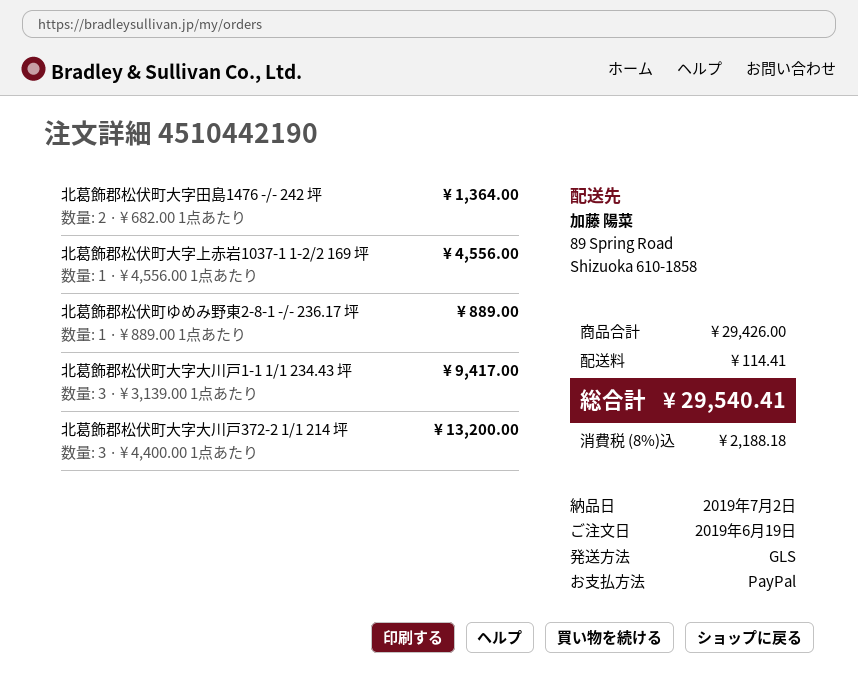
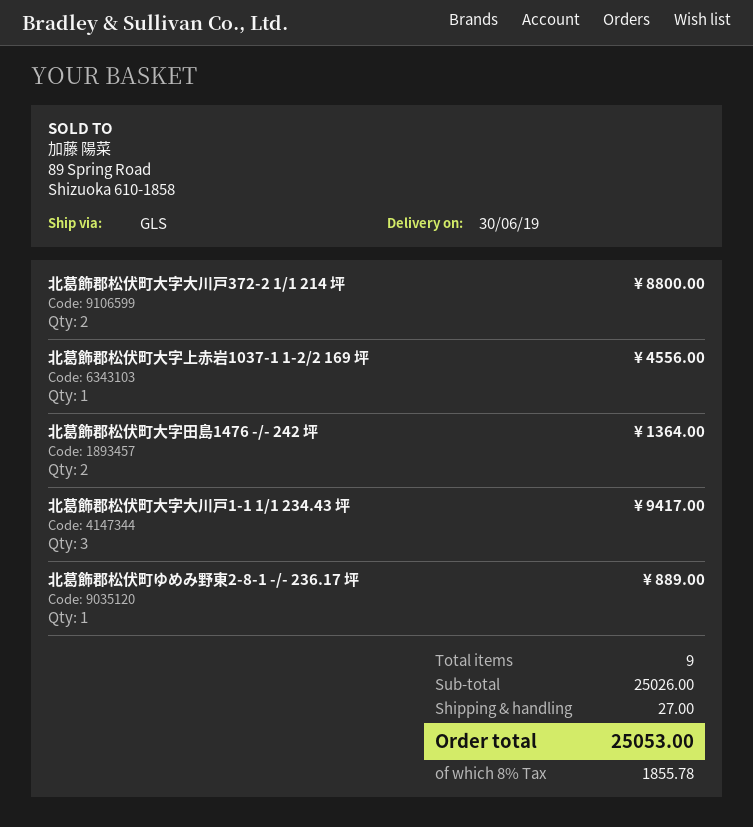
delivery date: 2019-07-02 -> 2019-06-30
北葛飾郡松伏町大字大川戸372-2 1/1 214 坪: 3 for 13200.00 -> 2 for 8800.00
subtotal: 29426.00 -> 25026.00
shipping: 114.41 -> 27.00
tax: 8% = 2188.18 -> 8% = 1855.78
total: 29540.41 -> 25053.00

